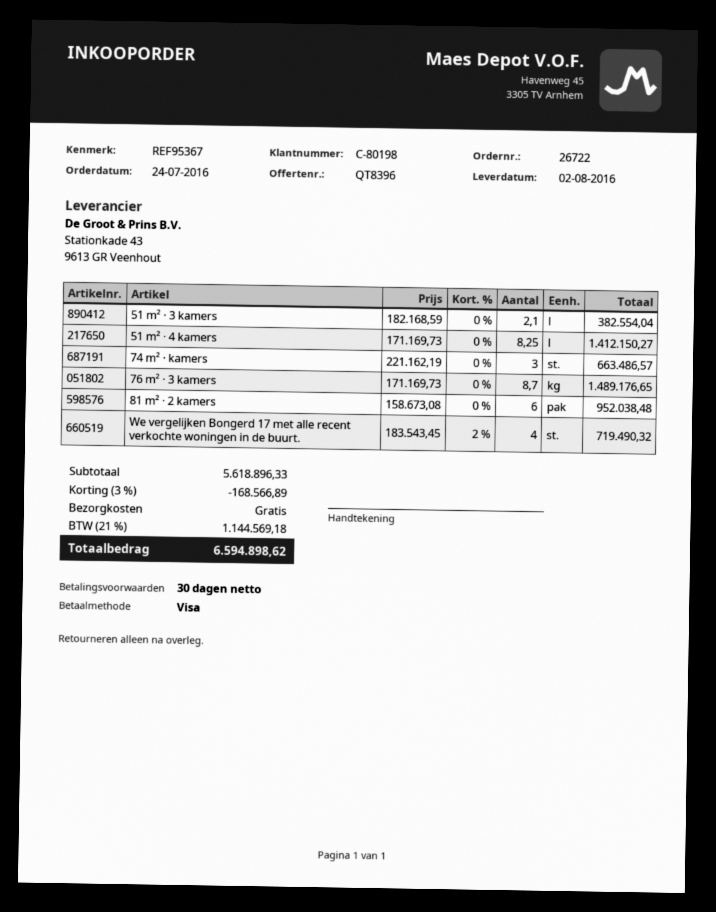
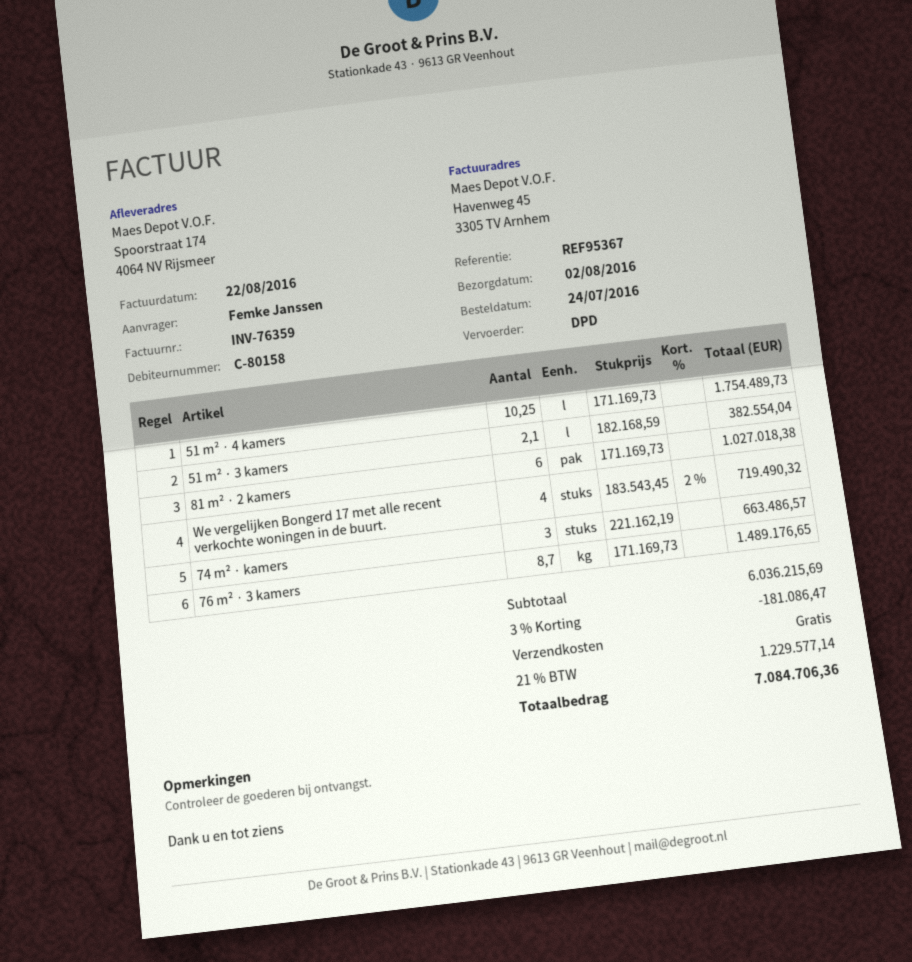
customer number: C-80198 -> C-80158
51 m² · 4 kamers: 8.25 x 171169.73 = 1412150.27 -> 10.25 x 171169.73 = 1754489.73
81 m² · 2 kamers: 6 x 158673.08 = 952038.48 -> 6 x 171169.73 = 1027018.38
subtotal: 5618896.33 -> 6036215.69
discount: 3% = 168566.89 -> 3% = 181086.47
tax: 21% = 1144569.18 -> 21% = 1229577.14
total: 6594898.62 -> 7084706.36

